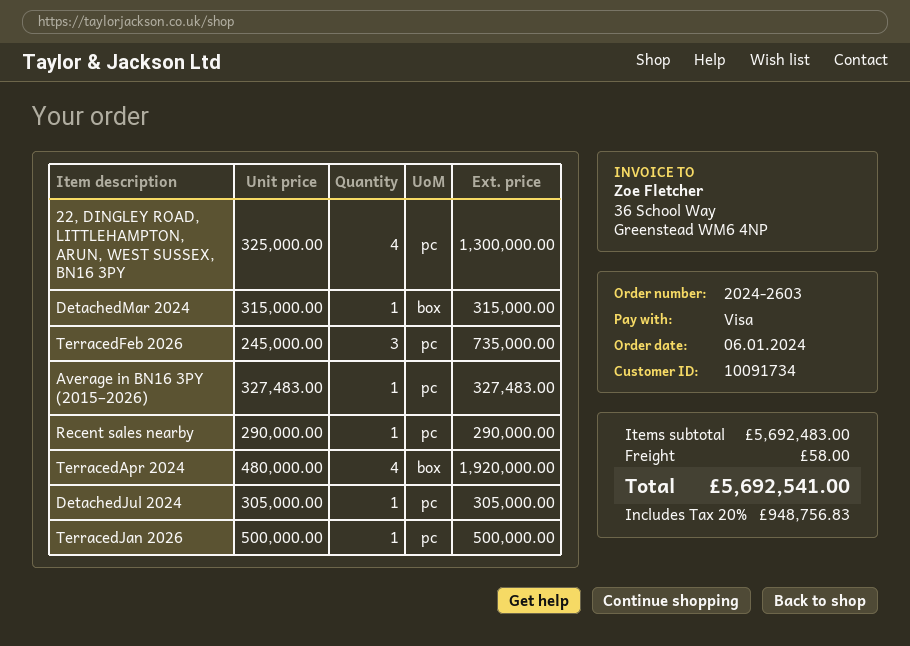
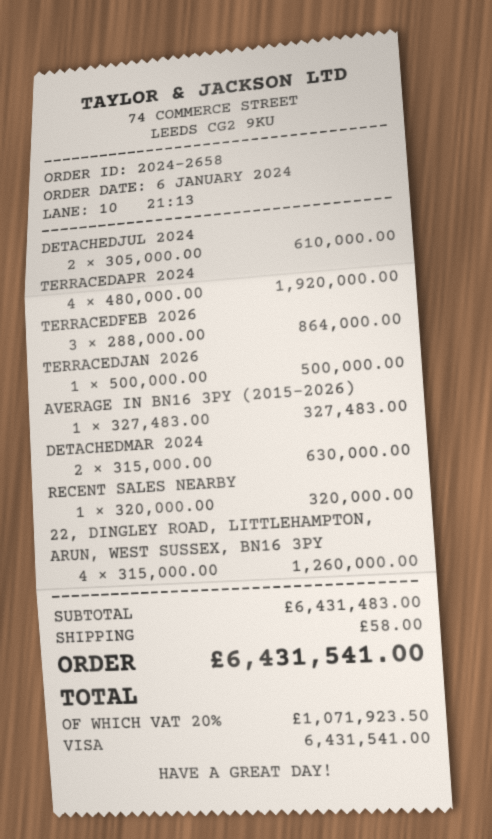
order number: 2024-2603 -> 2024-2658
22, DINGLEY ROAD, LITTLEHAMPTON, ARUN, WEST SUSSEX, BN16 3PY: 4 x 325000.00 = 1300000.00 -> 4 x 315000.00 = 1260000.00
DetachedMar 2024: 1 x 315000.00 = 315000.00 -> 2 x 315000.00 = 630000.00
TerracedFeb 2026: 3 x 245000.00 = 735000.00 -> 3 x 288000.00 = 864000.00
Recent sales nearby: 1 x 290000.00 = 290000.00 -> 1 x 320000.00 = 320000.00
DetachedJul 2024: 1 x 305000.00 = 305000.00 -> 2 x 305000.00 = 610000.00
subtotal: 5692483.00 -> 6431483.00
tax: 20% = 948756.83 -> 20% = 1071923.50
total: 5692541.00 -> 6431541.00

